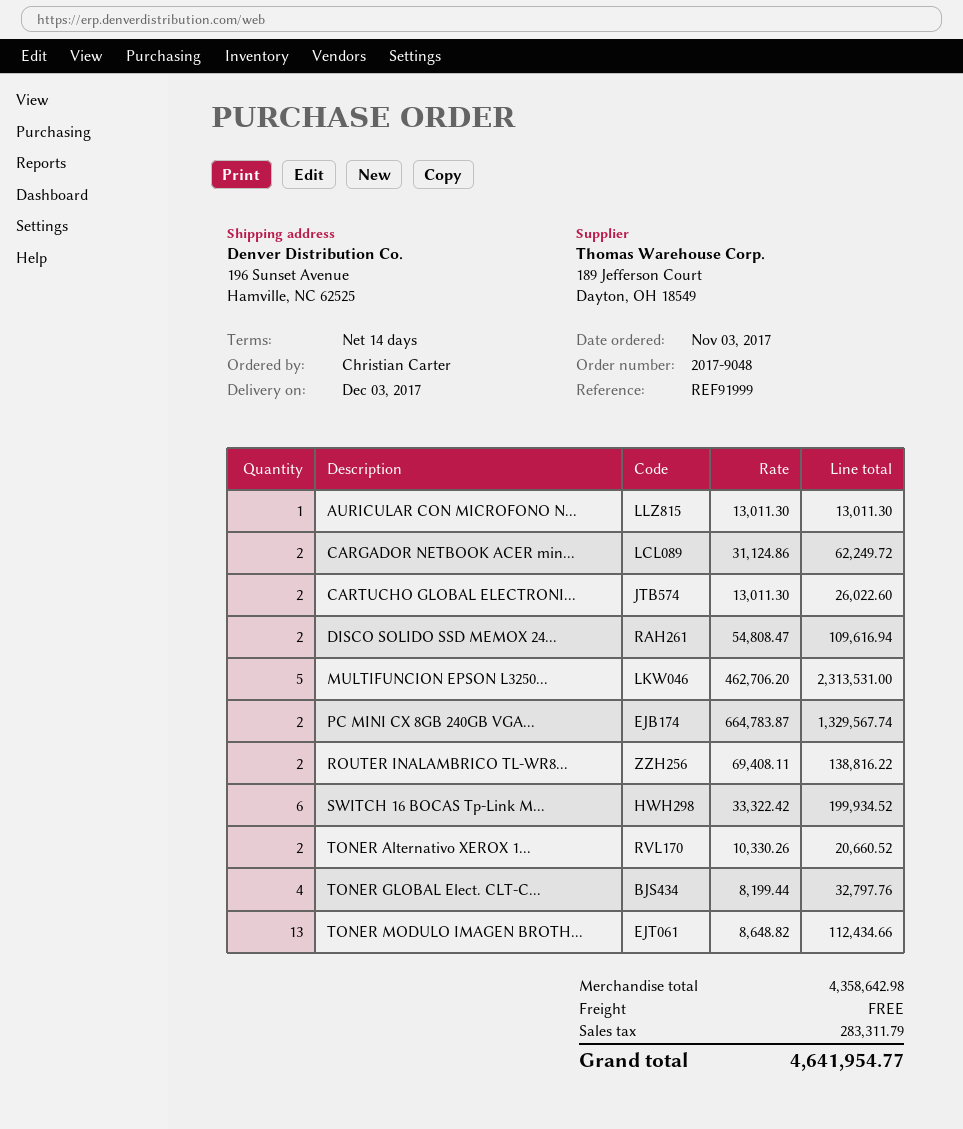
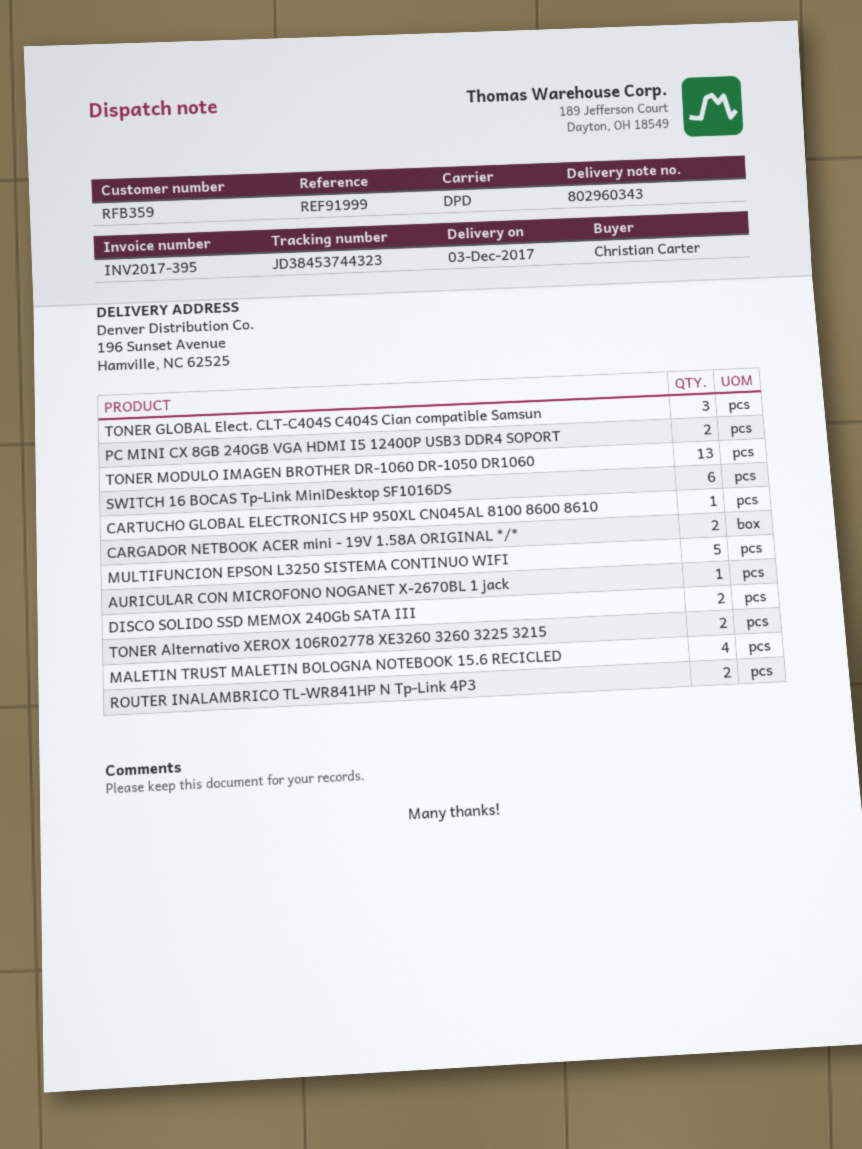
CARTUCHO GLOBAL ELECTRONI...: 2 -> 1
TONER GLOBAL Elect. CLT-C...: 4 -> 3
MALETIN TRUST MALETIN BOLOGNA NOTEBOOK 15.6 RECICLED: none -> 4

